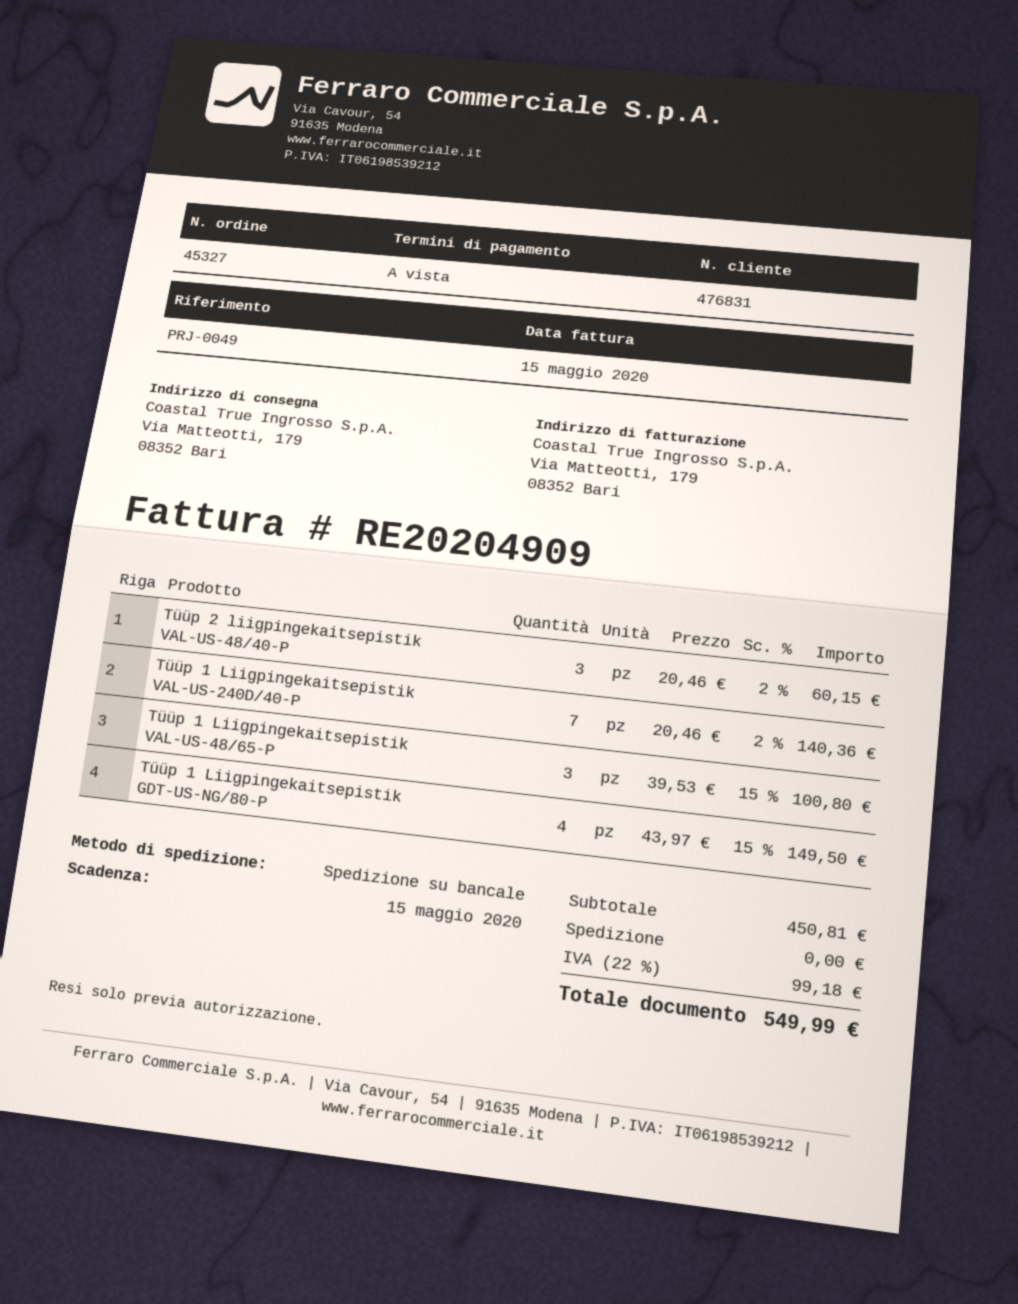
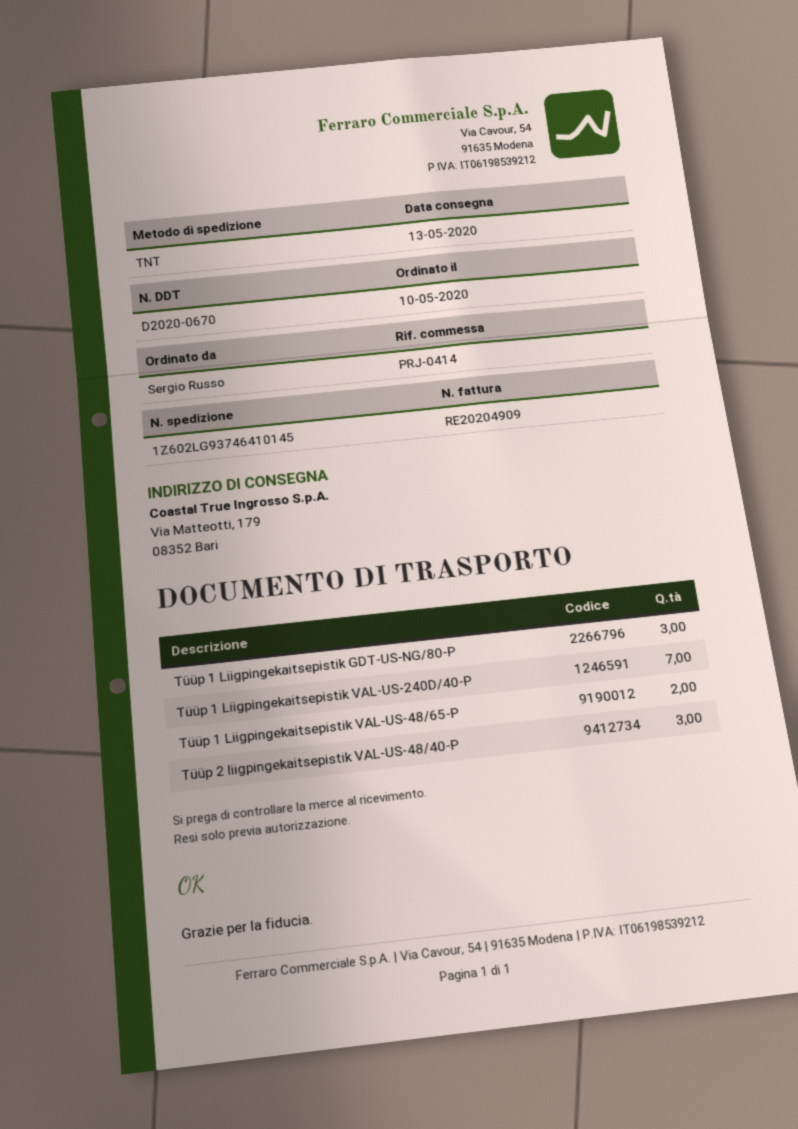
reference: PRJ-0049 -> PRJ-0414
shipping method: pallet freight -> TNT
Tüüp 1 Liigpingekaitsepistik VAL-US-48/65-P: 3 -> 2
Tüüp 1 Liigpingekaitsepistik GDT-US-NG/80-P: 4 -> 3

